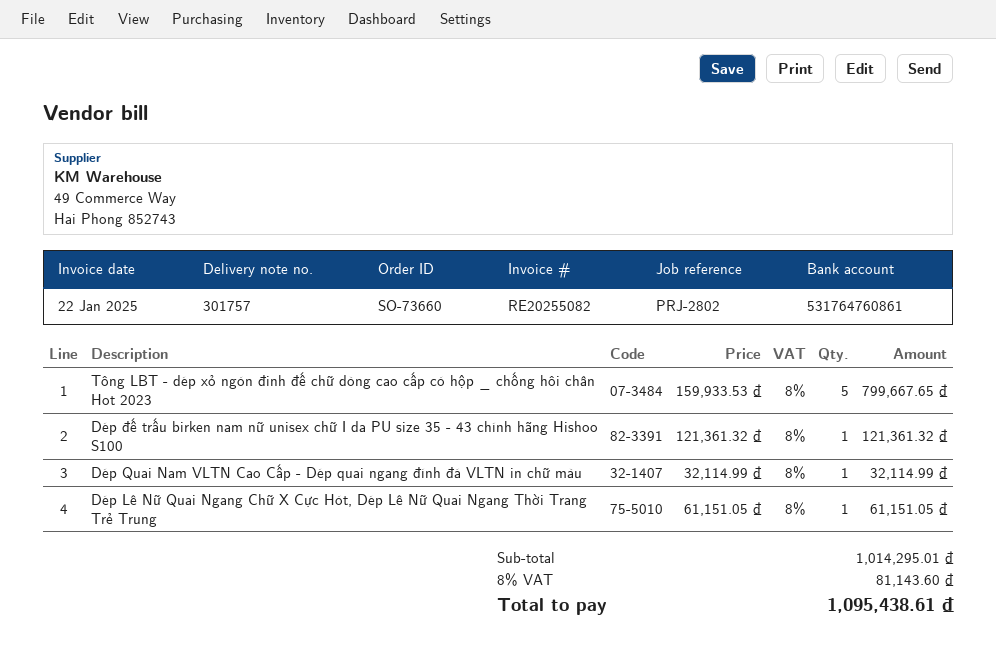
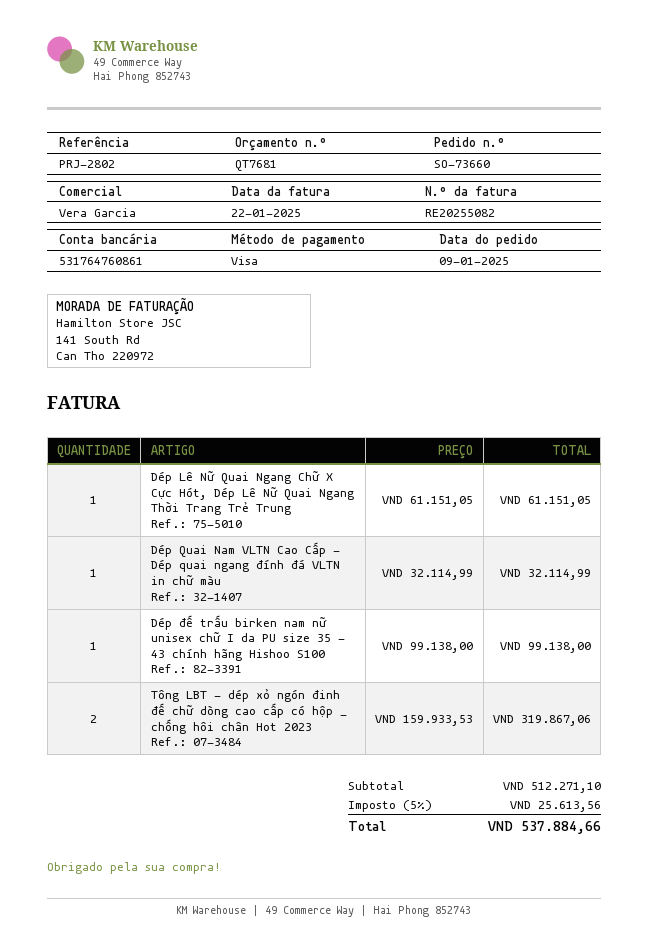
Tông LBT - dép xỏ ngón đinh đế chữ dòng cao cấp có hộp _ chống hôi chân Hot 2023: 5 x 159933.53 = 799667.65 -> 2 x 159933.53 = 319867.06
Dép đế trấu birken nam nữ unisex chữ I da PU size 35 - 43 chính hãng Hishoo S100: 1 x 121361.32 = 121361.32 -> 1 x 99138.00 = 99138.00
subtotal: 1014295.01 -> 512271.10
tax: 8% = 81143.60 -> 5% = 25613.56
total: 1095438.61 -> 537884.66

